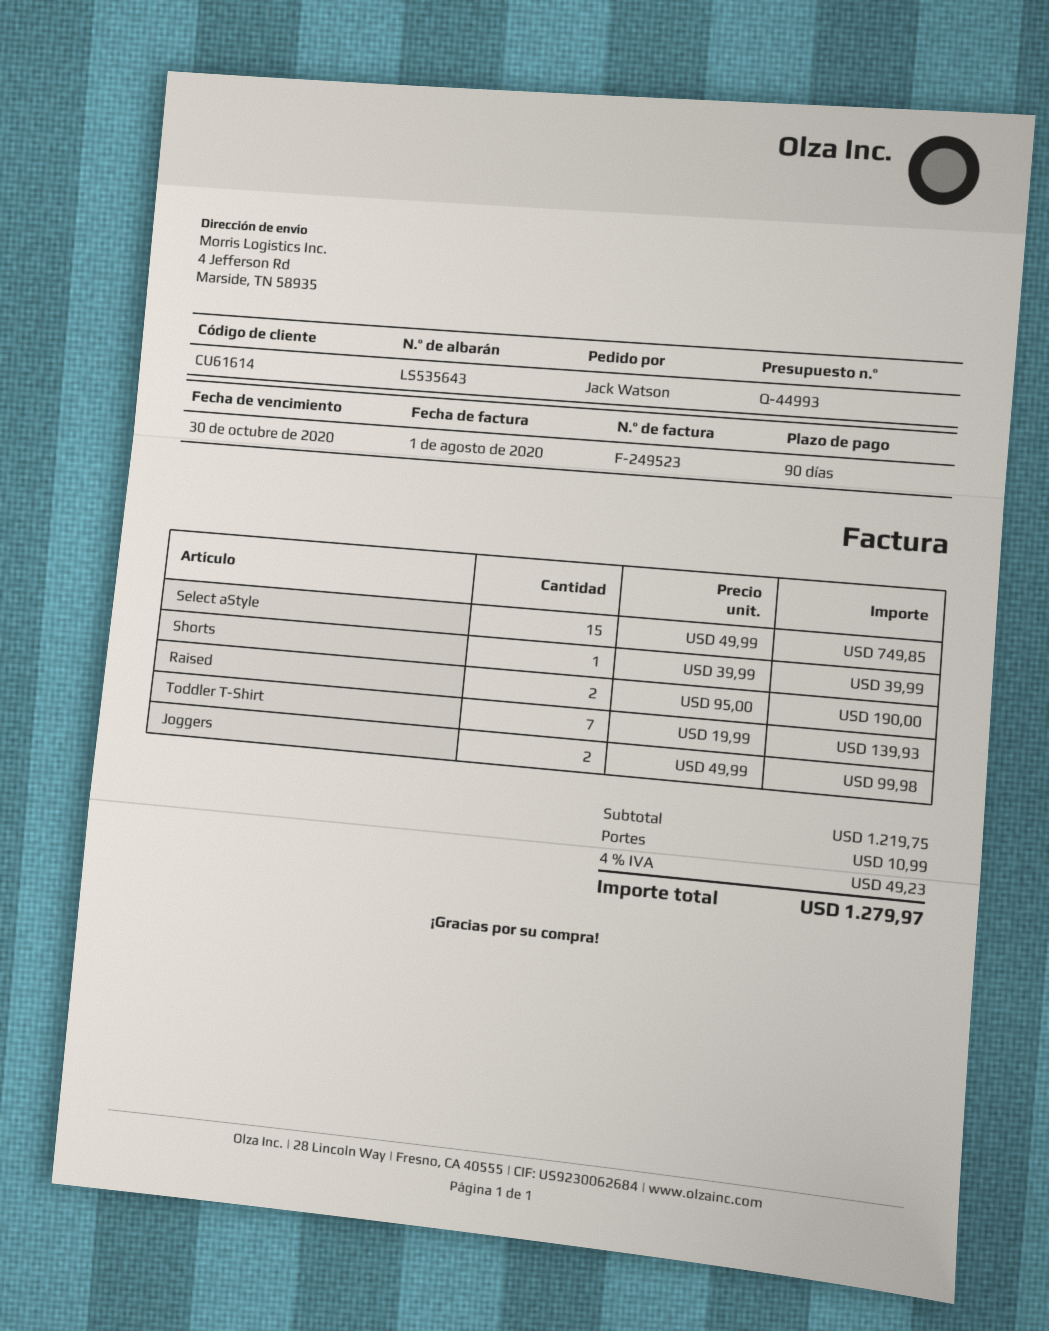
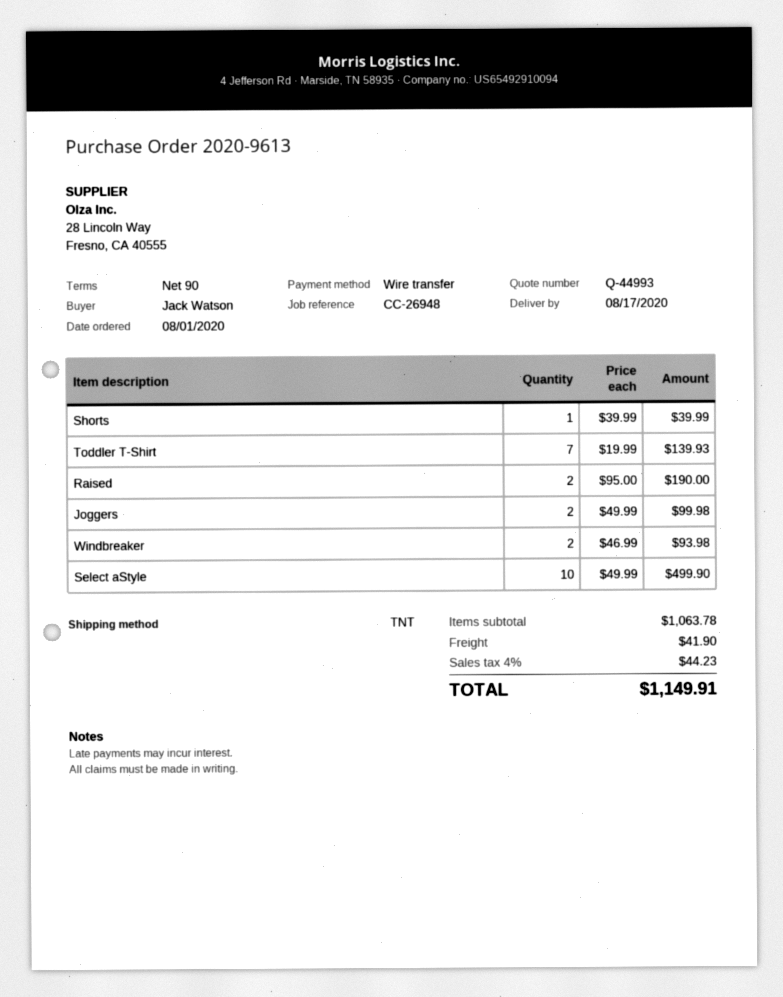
Select aStyle: 15 x 49.99 = 749.85 -> 10 x 49.99 = 499.90
Windbreaker: none -> 2 x 46.99 = 93.98
subtotal: 1219.75 -> 1063.78
shipping: 10.99 -> 41.90
tax: 4% = 49.23 -> 4% = 44.23
total: 1279.97 -> 1149.91

